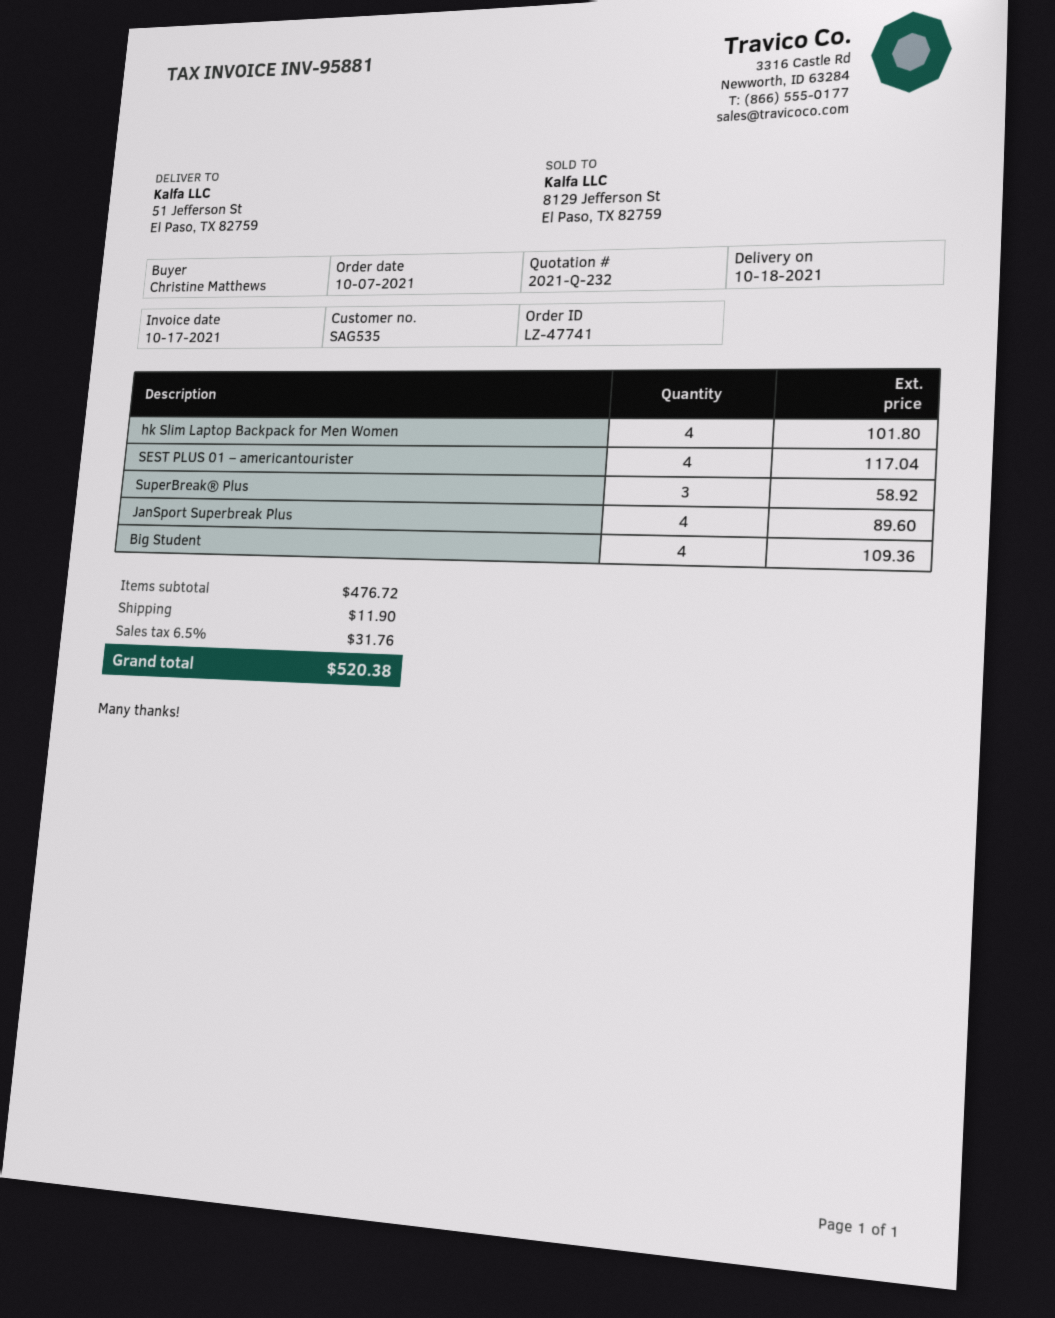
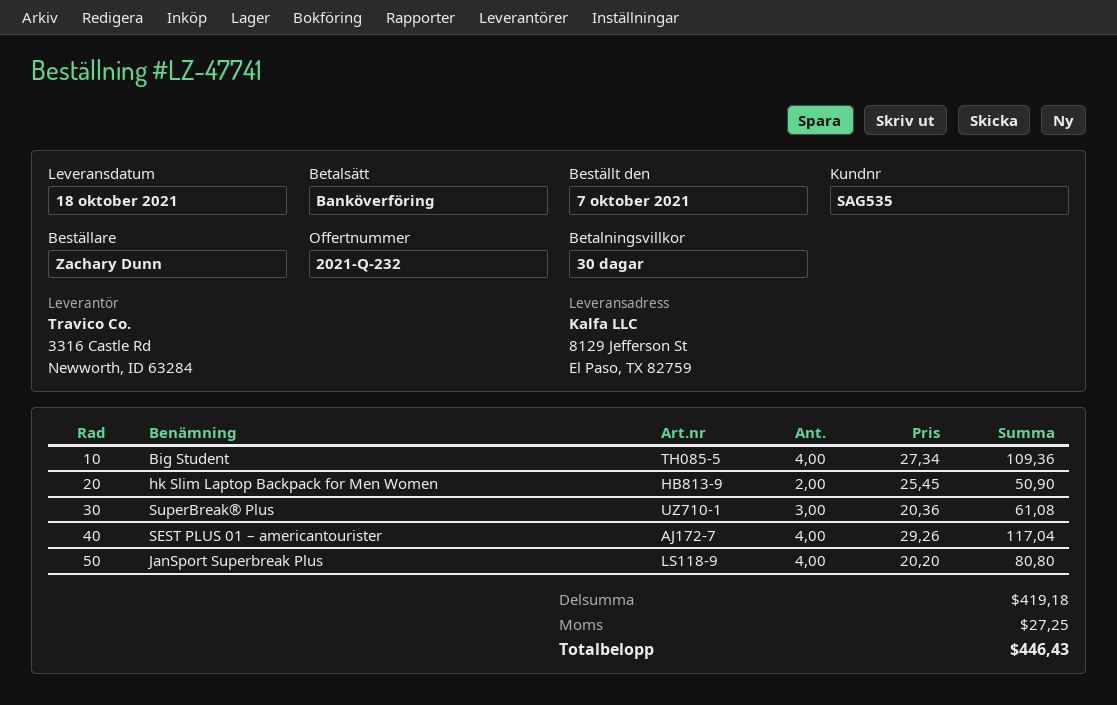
ordered by: Christine Matthews -> Zachary Dunn
ship to: 51 Jefferson St, El Paso, TX 82759 -> 8129 Jefferson St, El Paso, TX 82759
hk Slim Laptop Backpack for Men Women: 4 for 101.80 -> 2 for 50.90
SuperBreak® Plus: 3 for 58.92 -> 3 for 61.08
JanSport Superbreak Plus: 4 for 89.60 -> 4 for 80.80
subtotal: 476.72 -> 419.18
shipping: 11.90 -> none
tax: 31.76 -> 27.25
total: 520.38 -> 446.43

